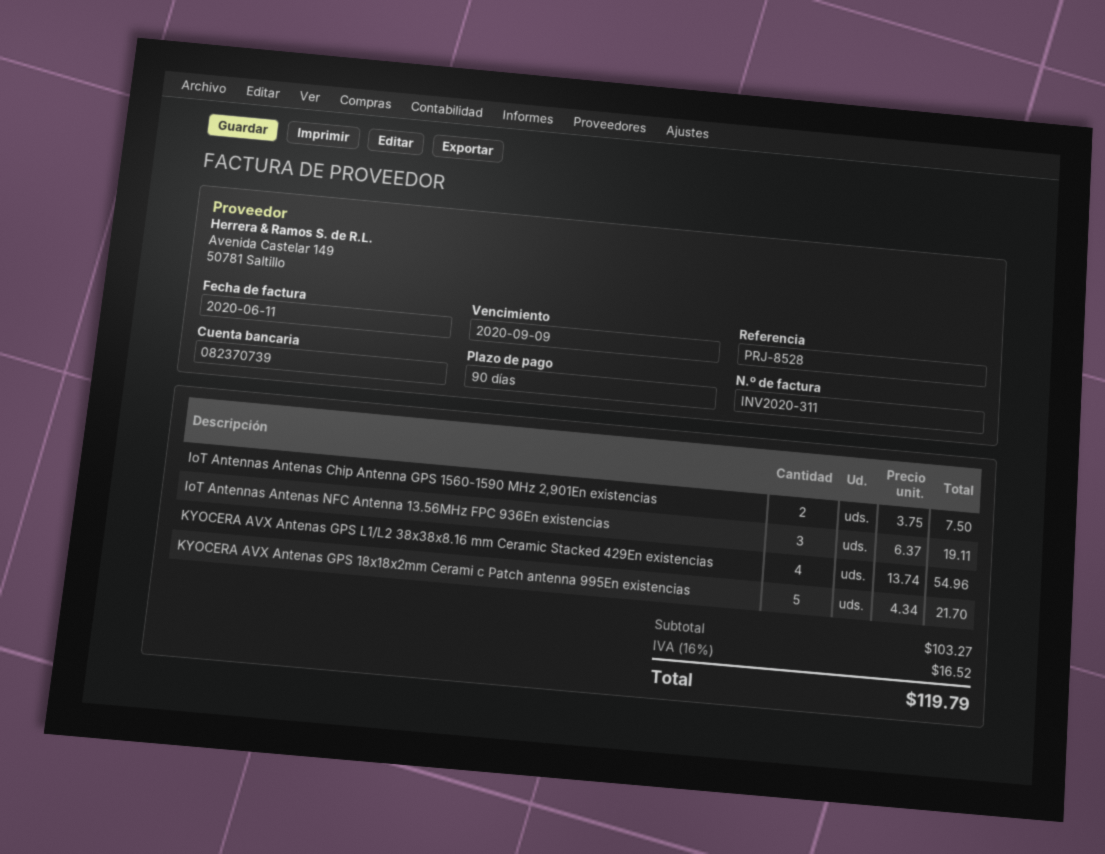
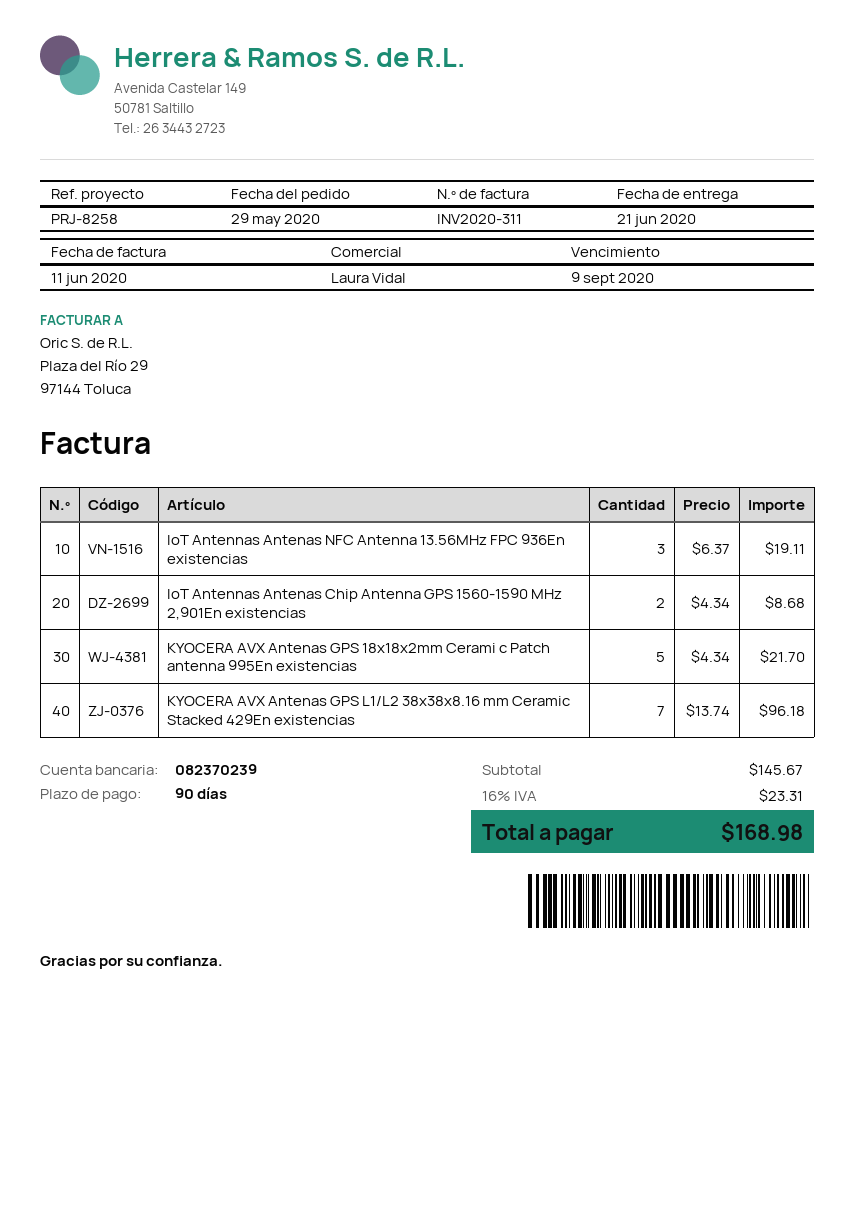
reference: PRJ-8528 -> PRJ-8258
bank account: 082370739 -> 082370239
IoT Antennas Antenas Chip Antenna GPS 1560-1590 MHz 2,901En existencias: 2 x 3.75 = 7.50 -> 2 x 4.34 = 8.68
KYOCERA AVX Antenas GPS L1/L2 38x38x8.16 mm Ceramic Stacked 429En existencias: 4 x 13.74 = 54.96 -> 7 x 13.74 = 96.18
subtotal: 103.27 -> 145.67
tax: 16% = 16.52 -> 16% = 23.31
total: 119.79 -> 168.98

